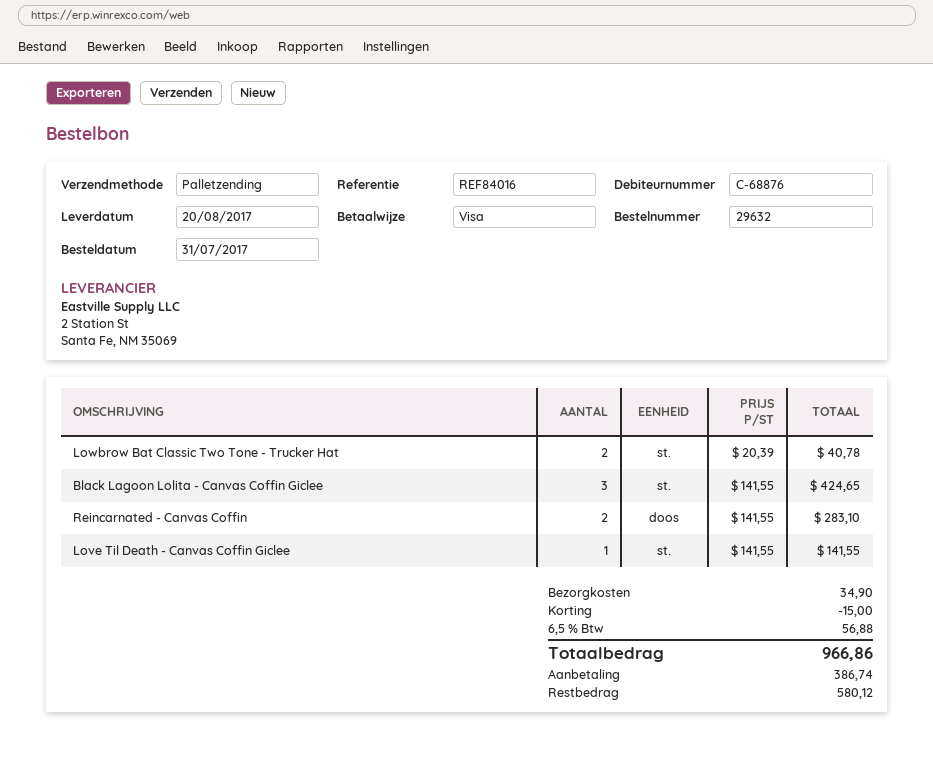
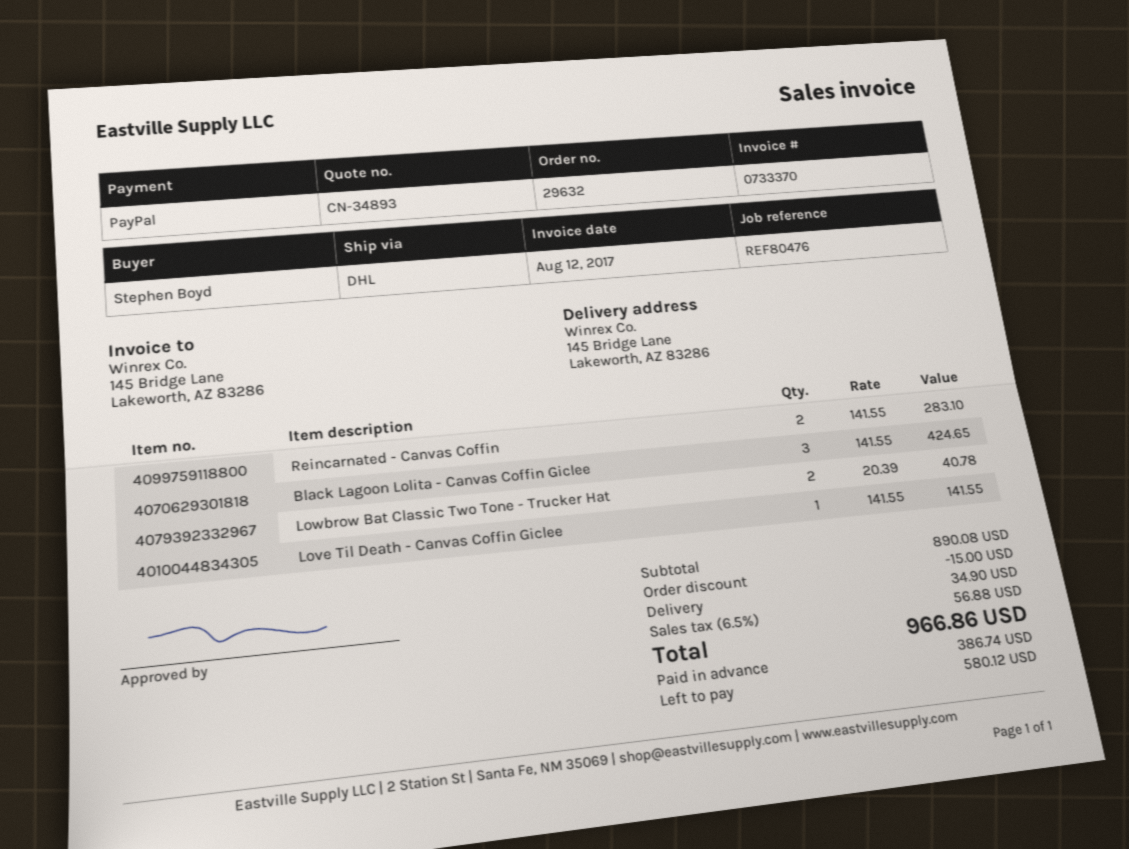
reference: REF84016 -> REF80476
payment method: Visa -> PayPal
shipping method: pallet freight -> DHL

